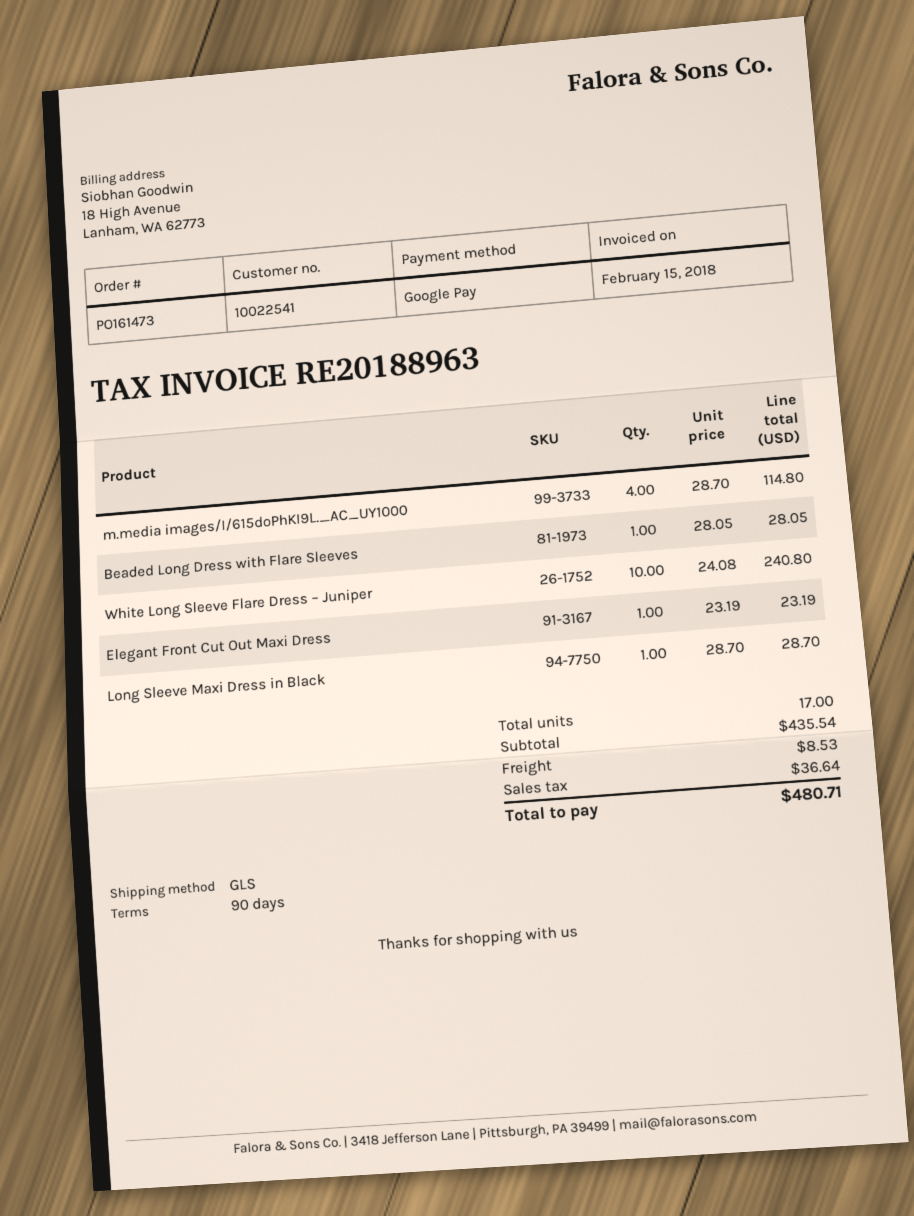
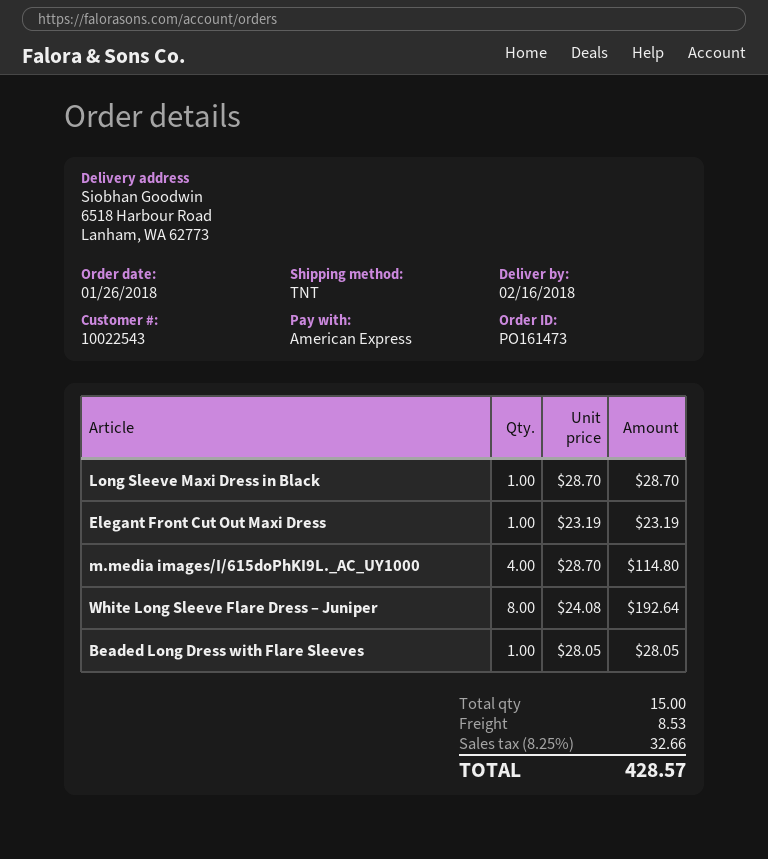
customer number: 10022541 -> 10022543
payment method: Google Pay -> American Express
shipping method: GLS -> TNT
White Long Sleeve Flare Dress – Juniper: 10 x 24.08 = 240.80 -> 8 x 24.08 = 192.64
total quantity: 17 -> 15
tax: 36.64 -> 32.66
total: 480.71 -> 428.57

